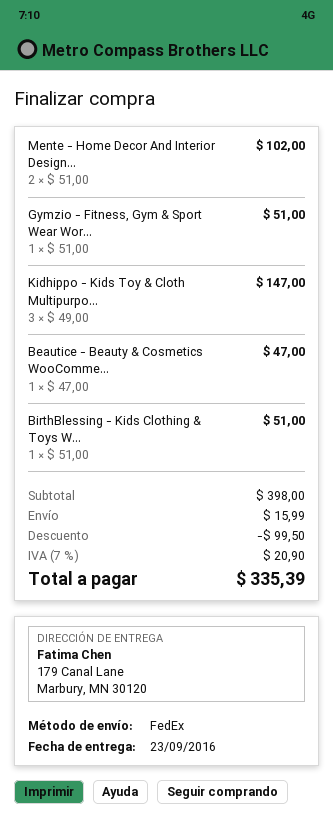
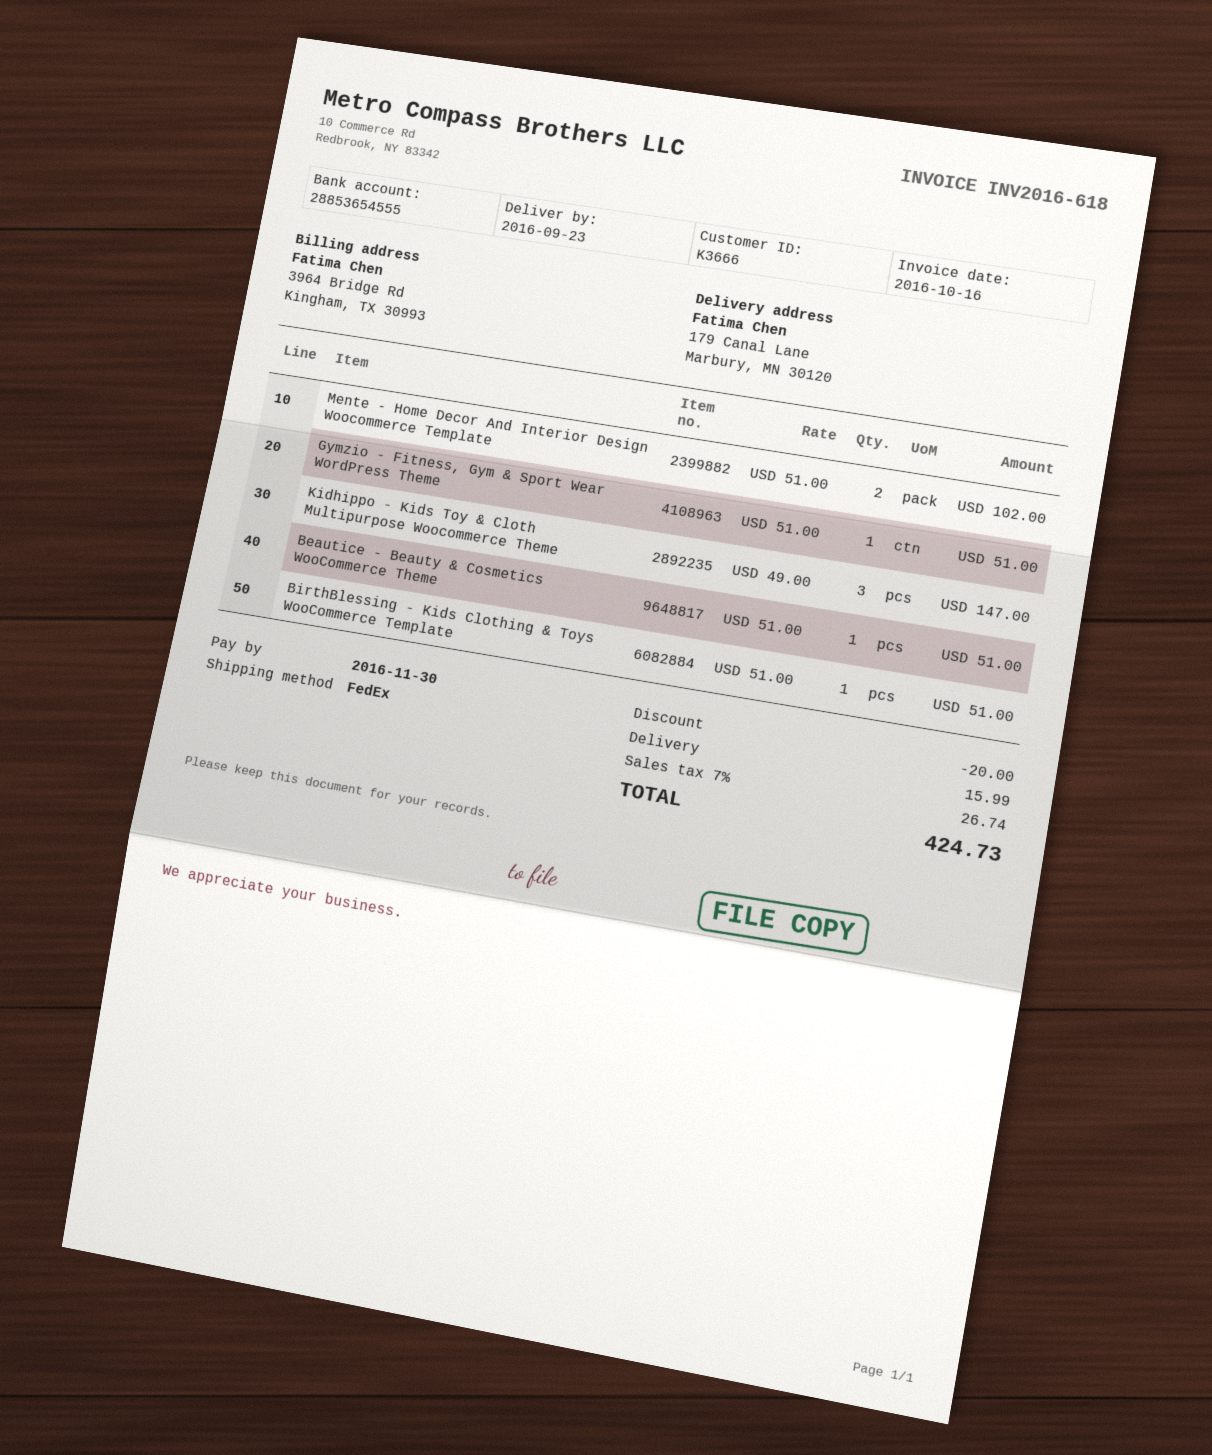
Beautice - Beauty & Cosmetics WooComme...: 1 x 47.00 = 47.00 -> 1 x 51.00 = 51.00
discount: 99.50 -> 20.00
tax: 7% = 20.90 -> 7% = 26.74
total: 335.39 -> 424.73

